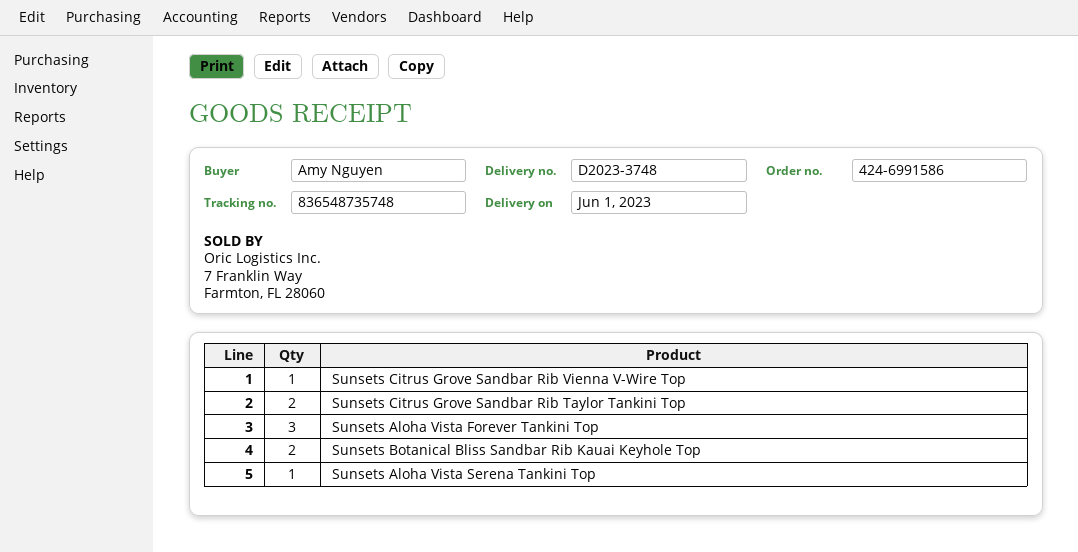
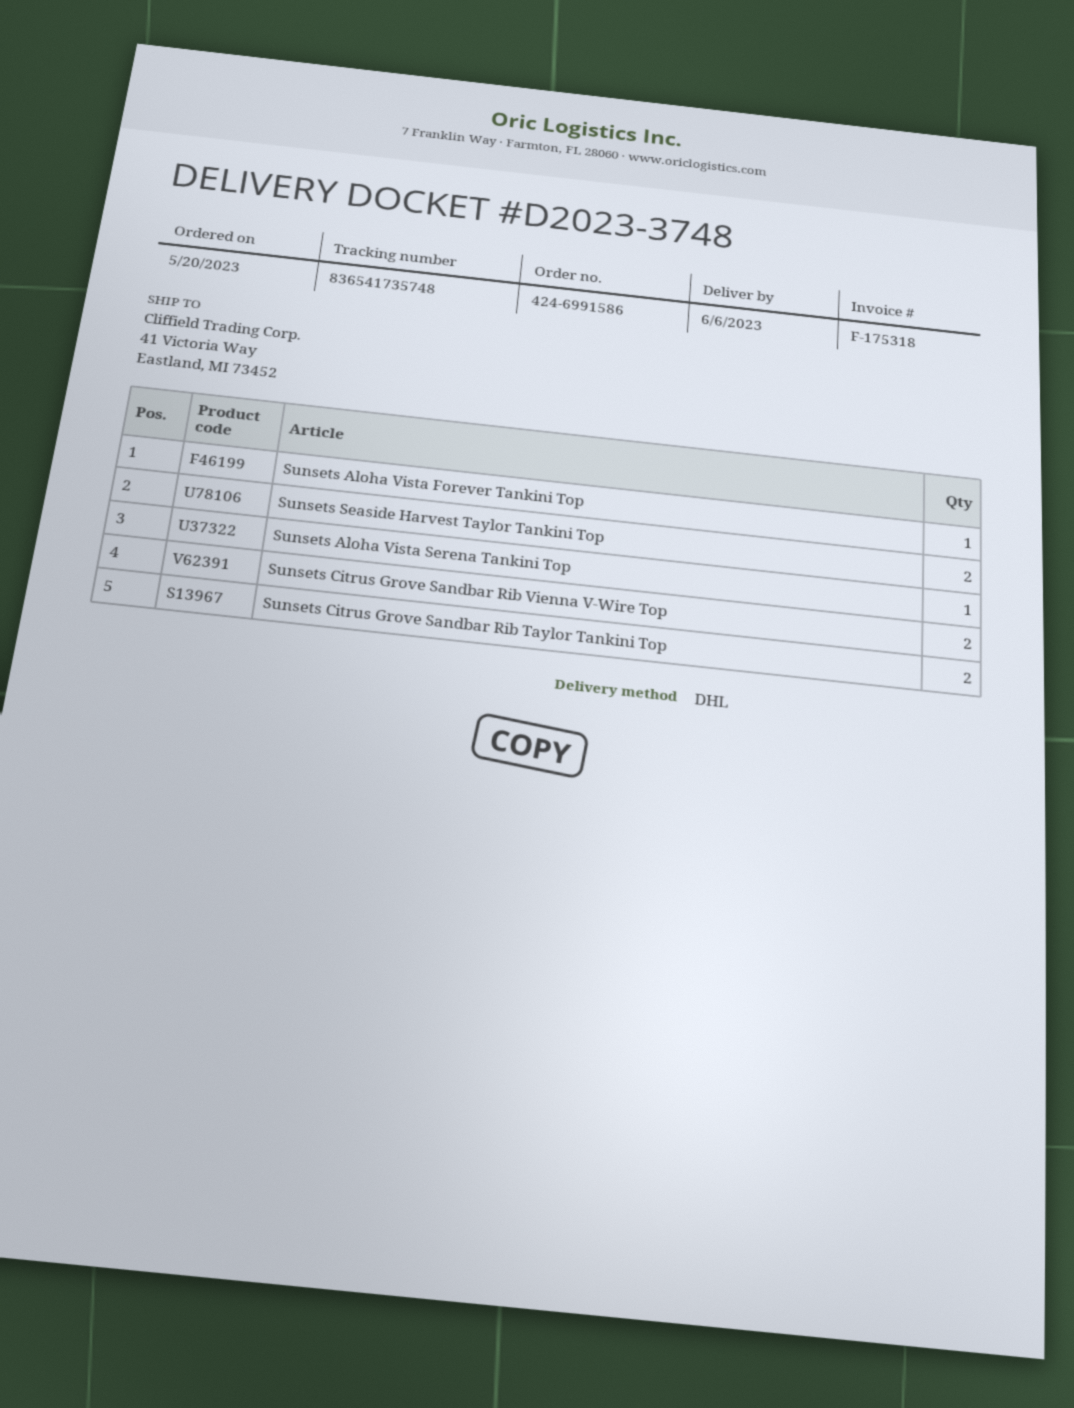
delivery date: 2023-06-01 -> 2023-06-06
tracking number: 836548735748 -> 836541735748
Sunsets Citrus Grove Sandbar Rib Vienna V-Wire Top: 1 -> 2
Sunsets Aloha Vista Forever Tankini Top: 3 -> 1
Sunsets Botanical Bliss Sandbar Rib Kauai Keyhole Top: 2 -> none
Sunsets Seaside Harvest Taylor Tankini Top: none -> 2

